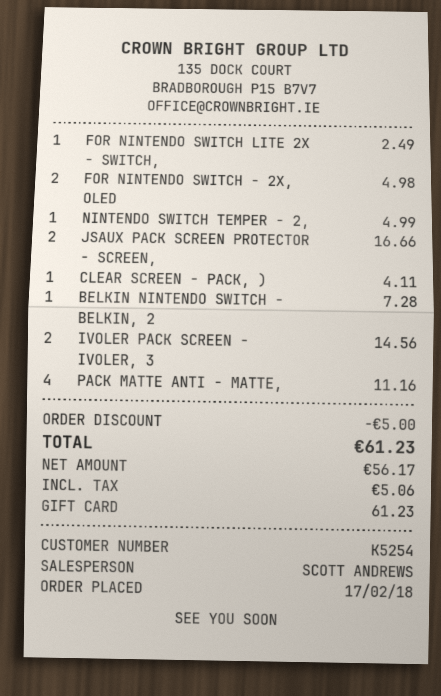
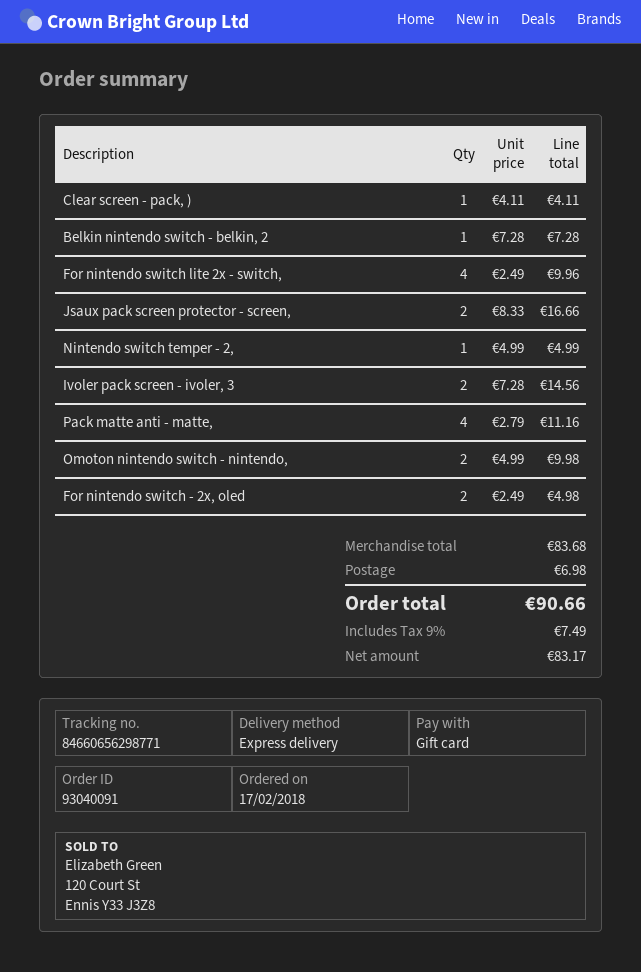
FOR NINTENDO SWITCH LITE 2X - SWITCH,: 1 for 2.49 -> 4 for 9.96
Omoton nintendo switch - nintendo,: none -> 2 for 9.98
discount: 5.00 -> none
shipping: none -> 6.98
net: 56.17 -> 83.17
tax: 5.06 -> 7.49
total: 61.23 -> 90.66

